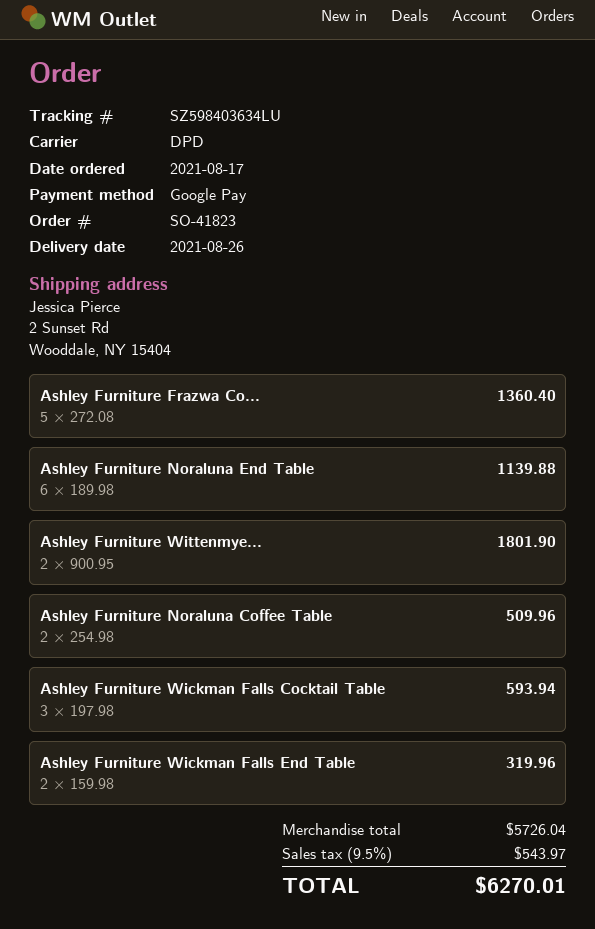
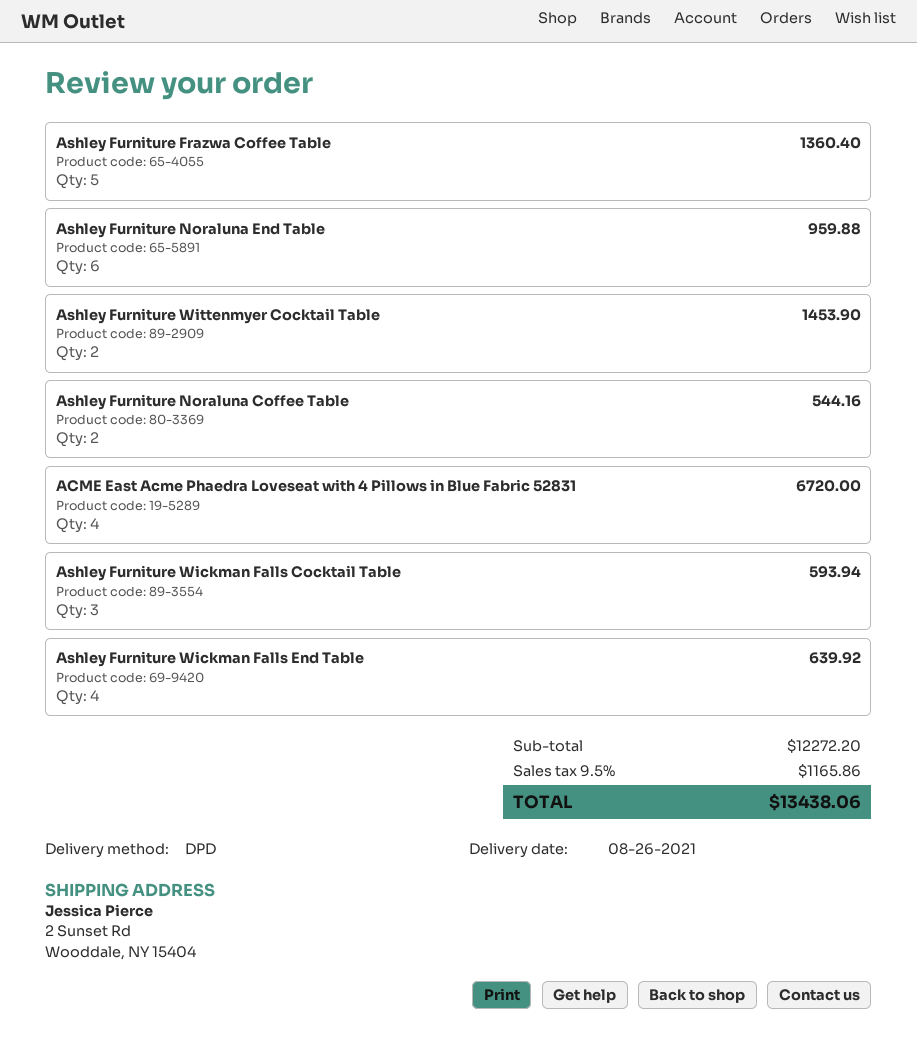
Ashley Furniture Noraluna End Table: 6 for 1139.88 -> 6 for 959.88
Ashley Furniture Wittenmye...: 2 for 1801.90 -> 2 for 1453.90
Ashley Furniture Noraluna Coffee Table: 2 for 509.96 -> 2 for 544.16
Ashley Furniture Wickman Falls End Table: 2 for 319.96 -> 4 for 639.92
ACME East Acme Phaedra Loveseat with 4 Pillows in Blue Fabric 52831: none -> 4 for 6720.00
subtotal: 5726.04 -> 12272.20
tax: 9.5% = 543.97 -> 9.5% = 1165.86
total: 6270.01 -> 13438.06

